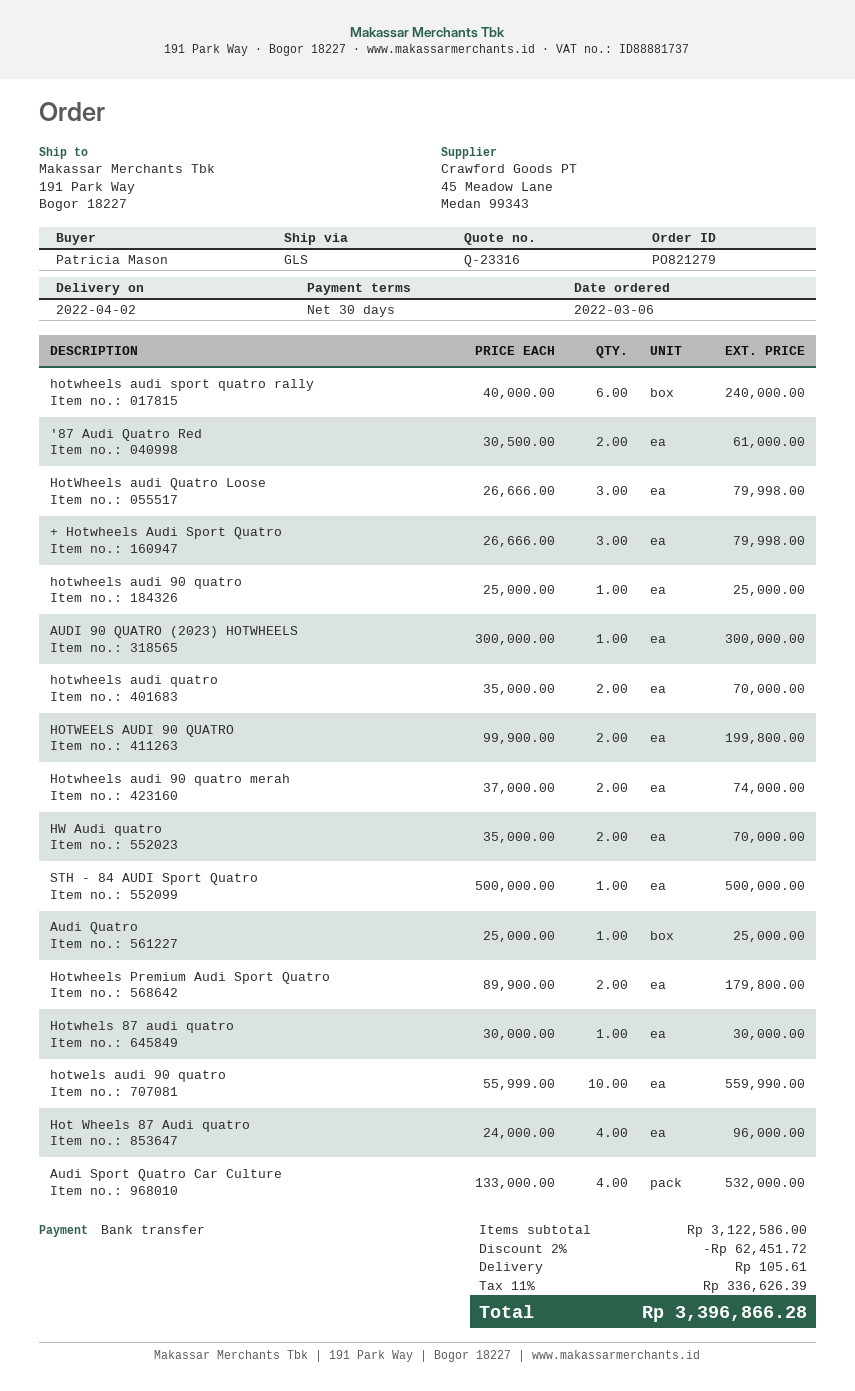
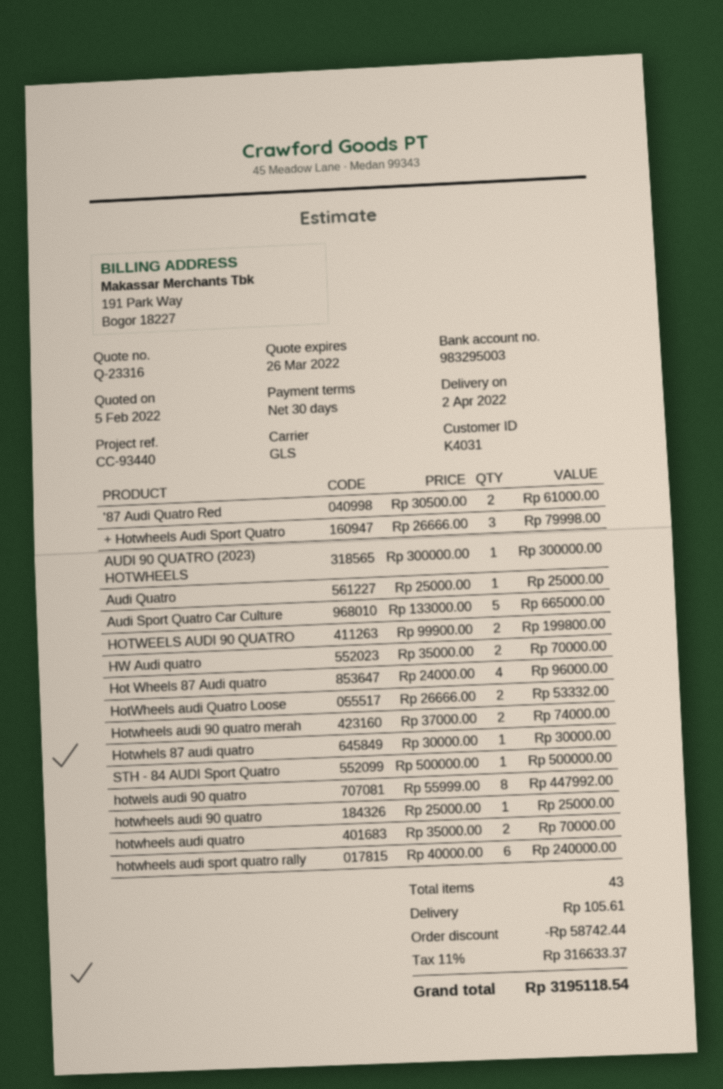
HotWheels audi Quatro Loose: 3 x 26666.00 = 79998.00 -> 2 x 26666.00 = 53332.00
Hotwheels Premium Audi Sport Quatro: 2 x 89900.00 = 179800.00 -> none
hotwels audi 90 quatro: 10 x 55999.00 = 559990.00 -> 8 x 55999.00 = 447992.00
Audi Sport Quatro Car Culture: 4 x 133000.00 = 532000.00 -> 5 x 133000.00 = 665000.00
discount: 62451.72 -> 58742.44
tax: 11% = 336626.39 -> 11% = 316633.37
total: 3396866.28 -> 3195118.54

